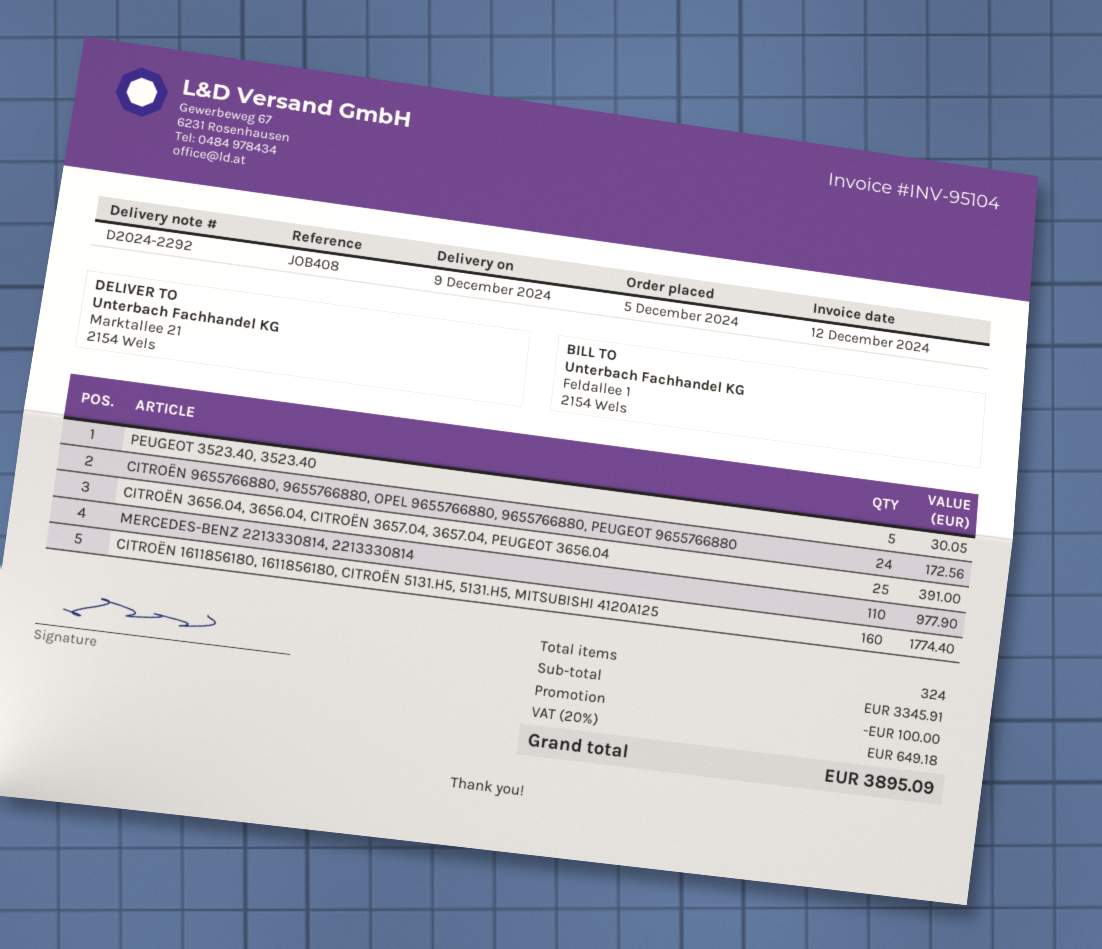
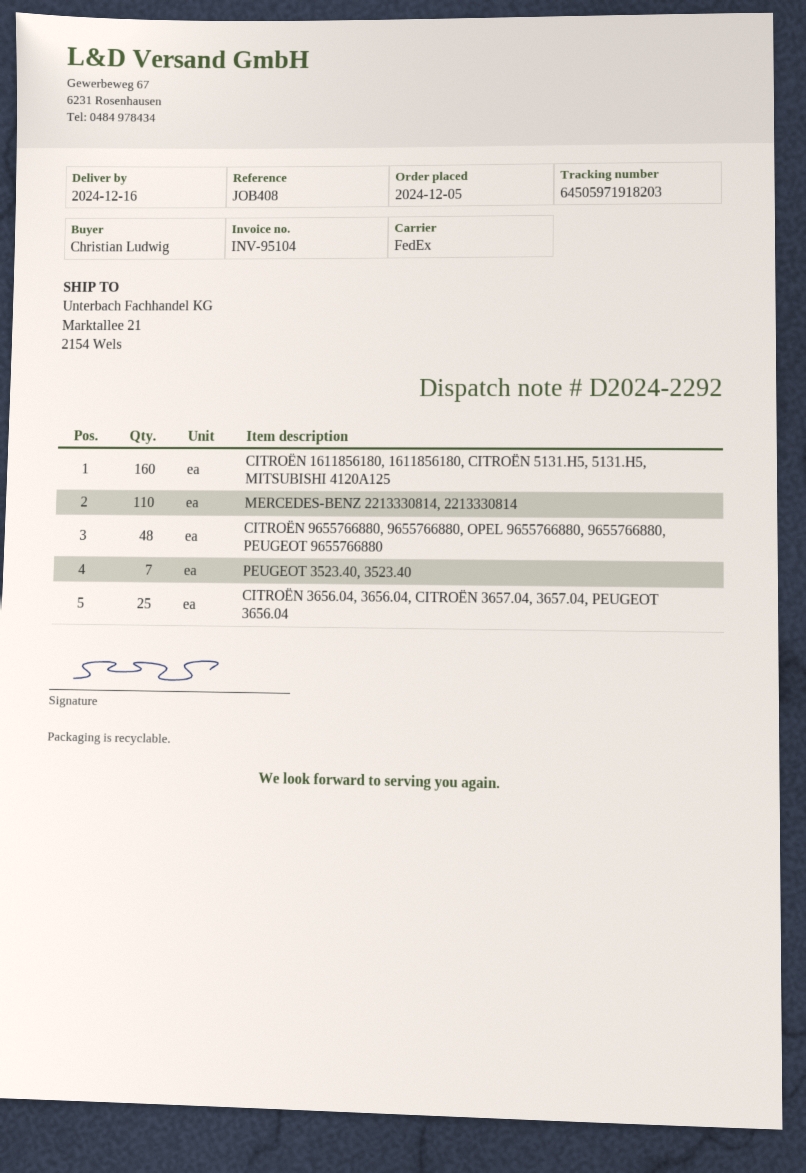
delivery date: 2024-12-09 -> 2024-12-16
PEUGEOT 3523.40, 3523.40: 5 -> 7
CITROËN 9655766880, 9655766880, OPEL 9655766880, 9655766880, PEUGEOT 9655766880: 24 -> 48

